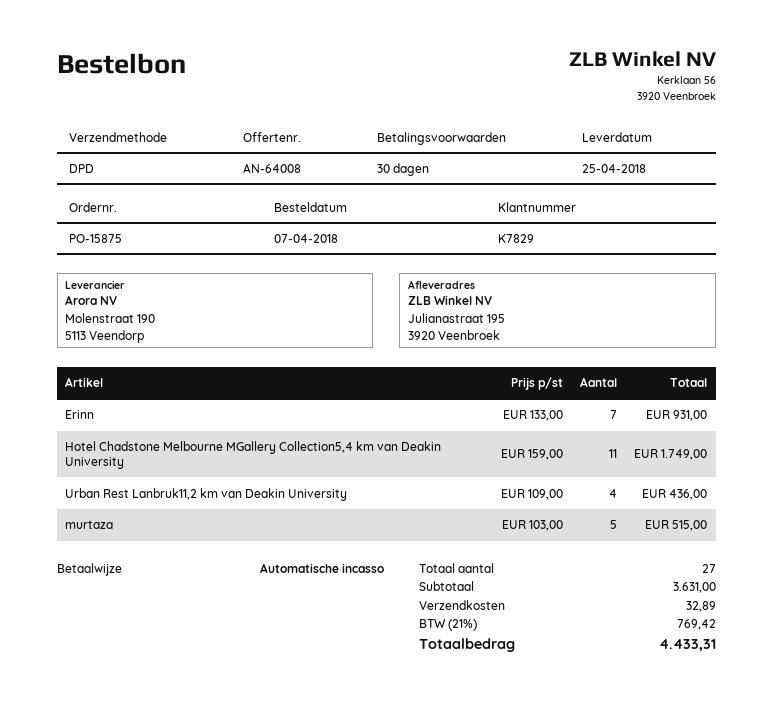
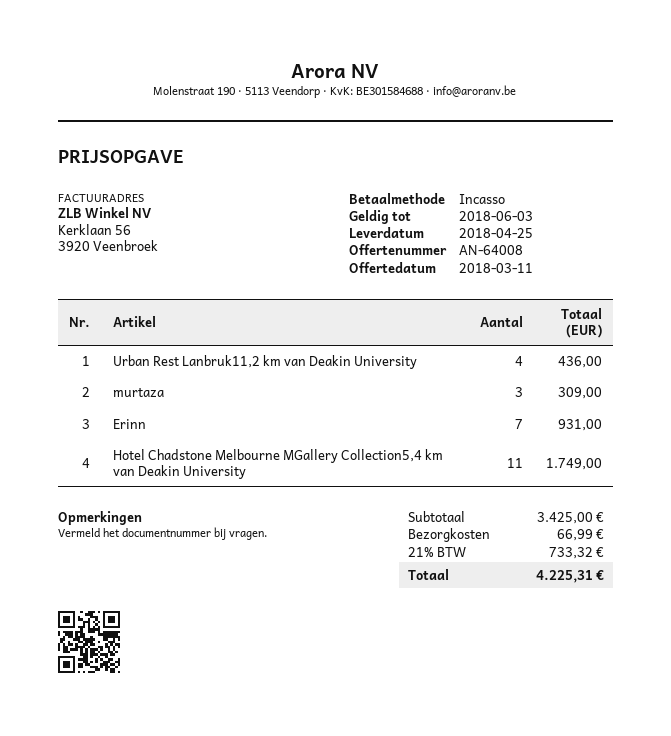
murtaza: 5 for 515.00 -> 3 for 309.00
subtotal: 3631.00 -> 3425.00
shipping: 32.89 -> 66.99
tax: 21% = 769.42 -> 21% = 733.32
total: 4433.31 -> 4225.31

